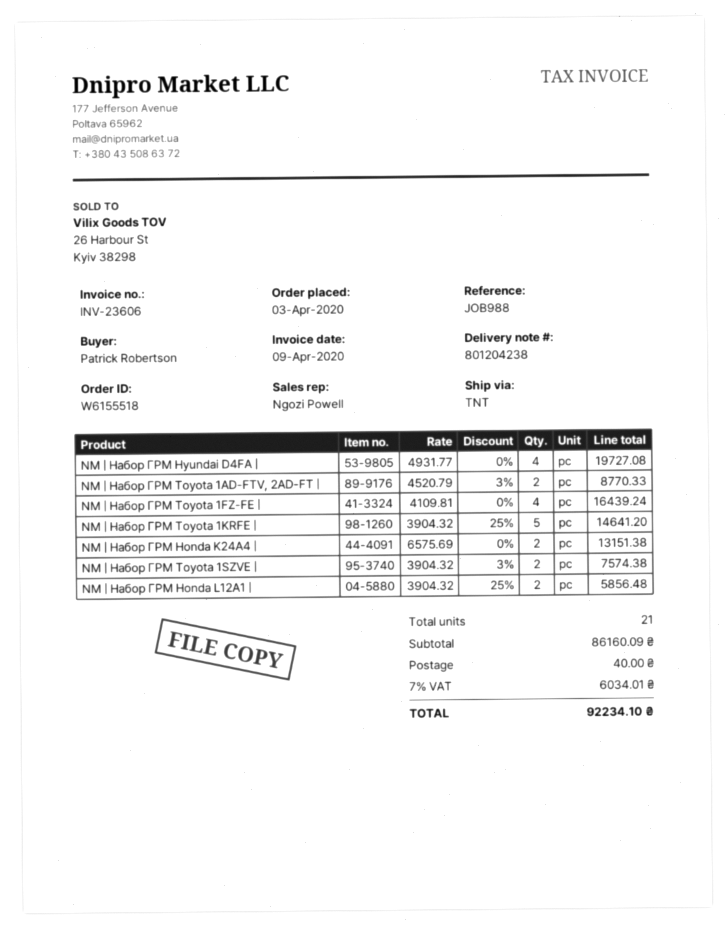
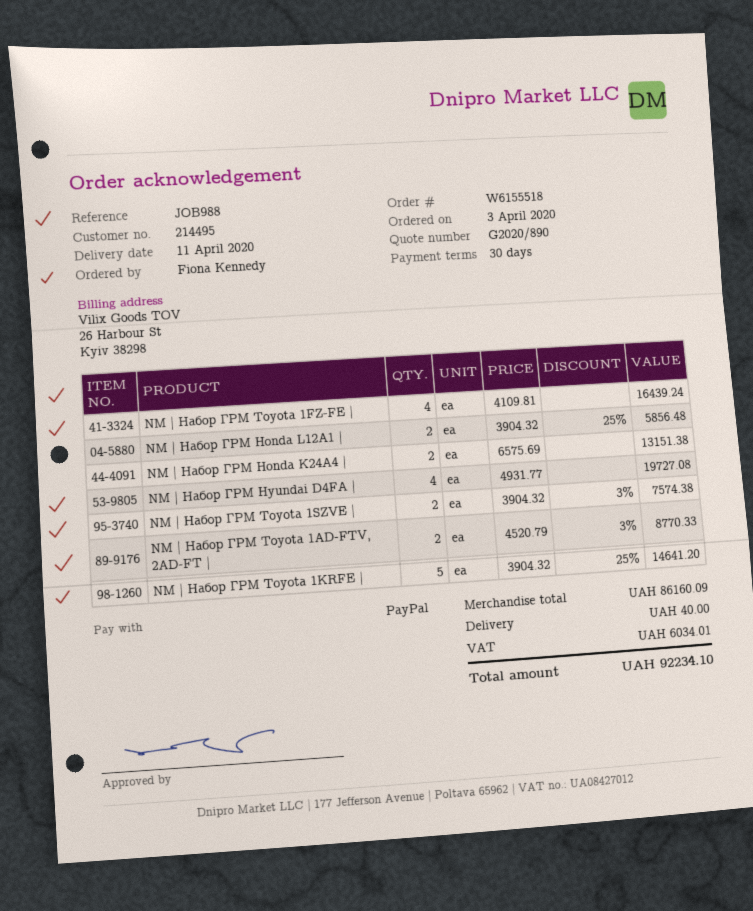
ordered by: Patrick Robertson -> Fiona Kennedy

